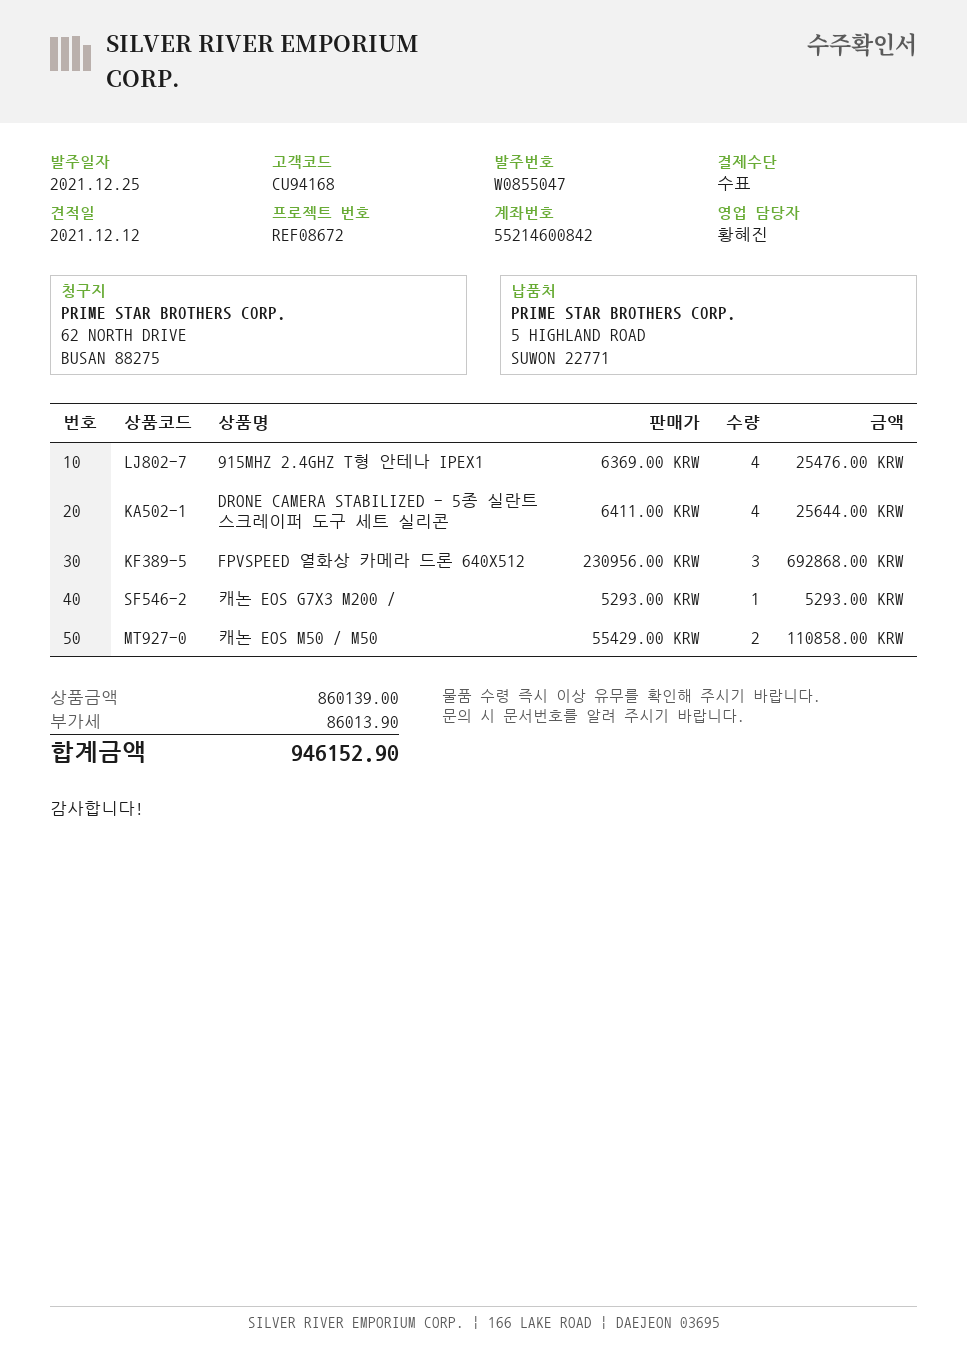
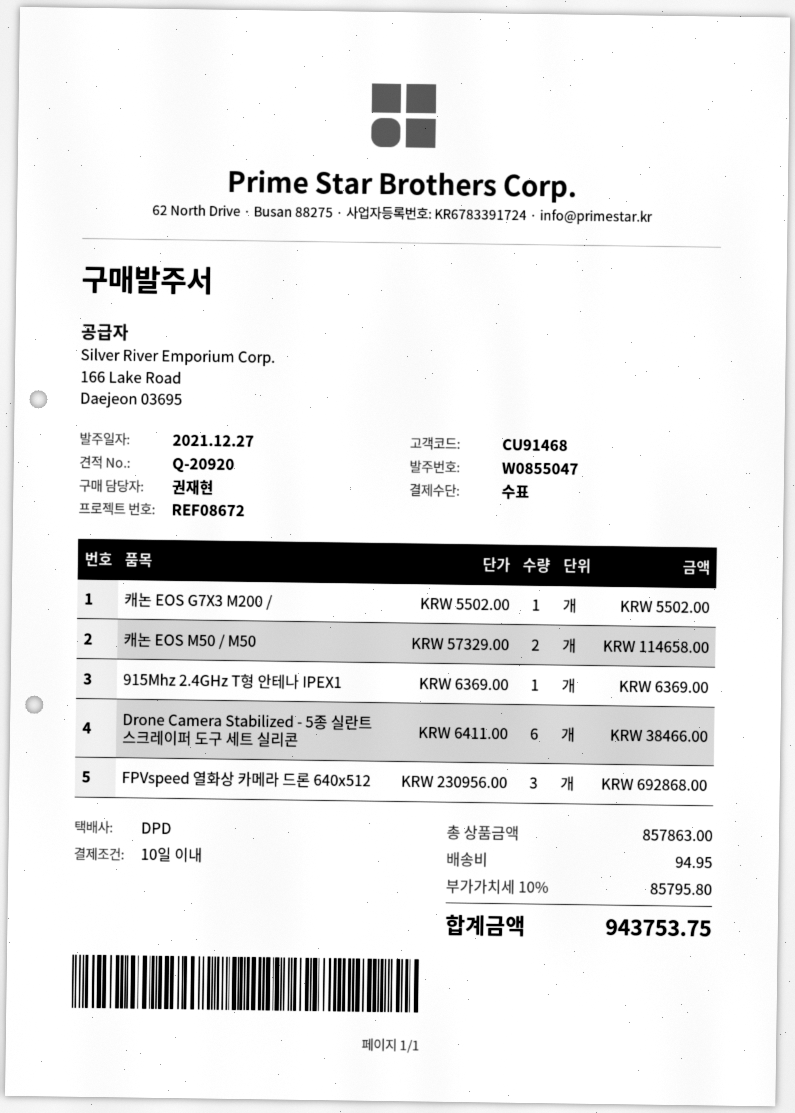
order date: 2021-12-25 -> 2021-12-27
customer number: CU94168 -> CU91468
915MHZ 2.4GHZ T형 안테나 IPEX1: 4 x 6369.00 = 25476.00 -> 1 x 6369.00 = 6369.00
DRONE CAMERA STABILIZED - 5종 실란트 스크레이퍼 도구 세트 실리콘: 4 x 6411.00 = 25644.00 -> 6 x 6411.00 = 38466.00
캐논 EOS G7X3 M200 /: 1 x 5293.00 = 5293.00 -> 1 x 5502.00 = 5502.00
캐논 EOS M50 / M50: 2 x 55429.00 = 110858.00 -> 2 x 57329.00 = 114658.00
subtotal: 860139.00 -> 857863.00
shipping: none -> 94.95
tax: 86013.90 -> 85795.80
total: 946152.90 -> 943753.75

